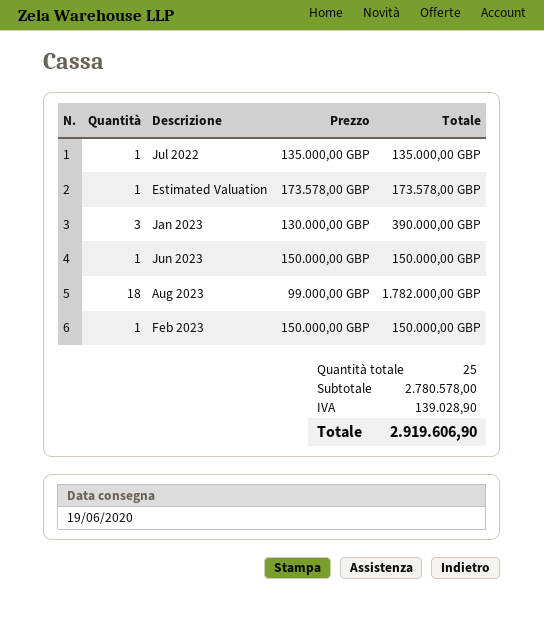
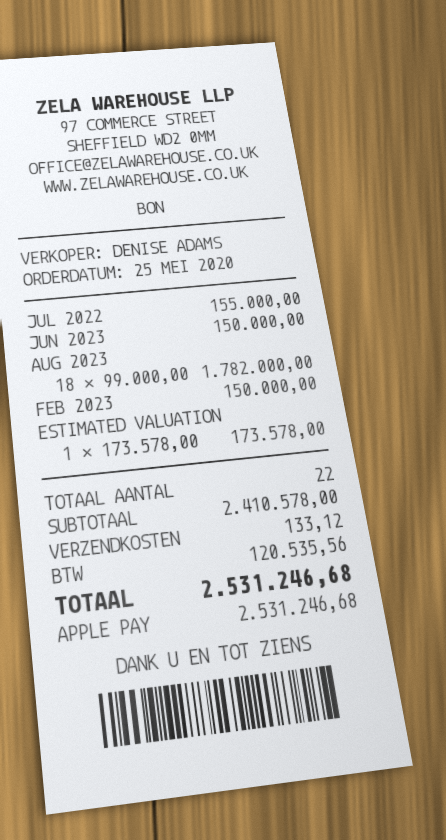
Jul 2022: 1 x 135000.00 = 135000.00 -> 1 x 155000.00 = 155000.00
Jan 2023: 3 x 130000.00 = 390000.00 -> none
total quantity: 25 -> 22
subtotal: 2780578.00 -> 2410578.00
shipping: none -> 133.12
tax: 139028.90 -> 120535.56
total: 2919606.90 -> 2531246.68

